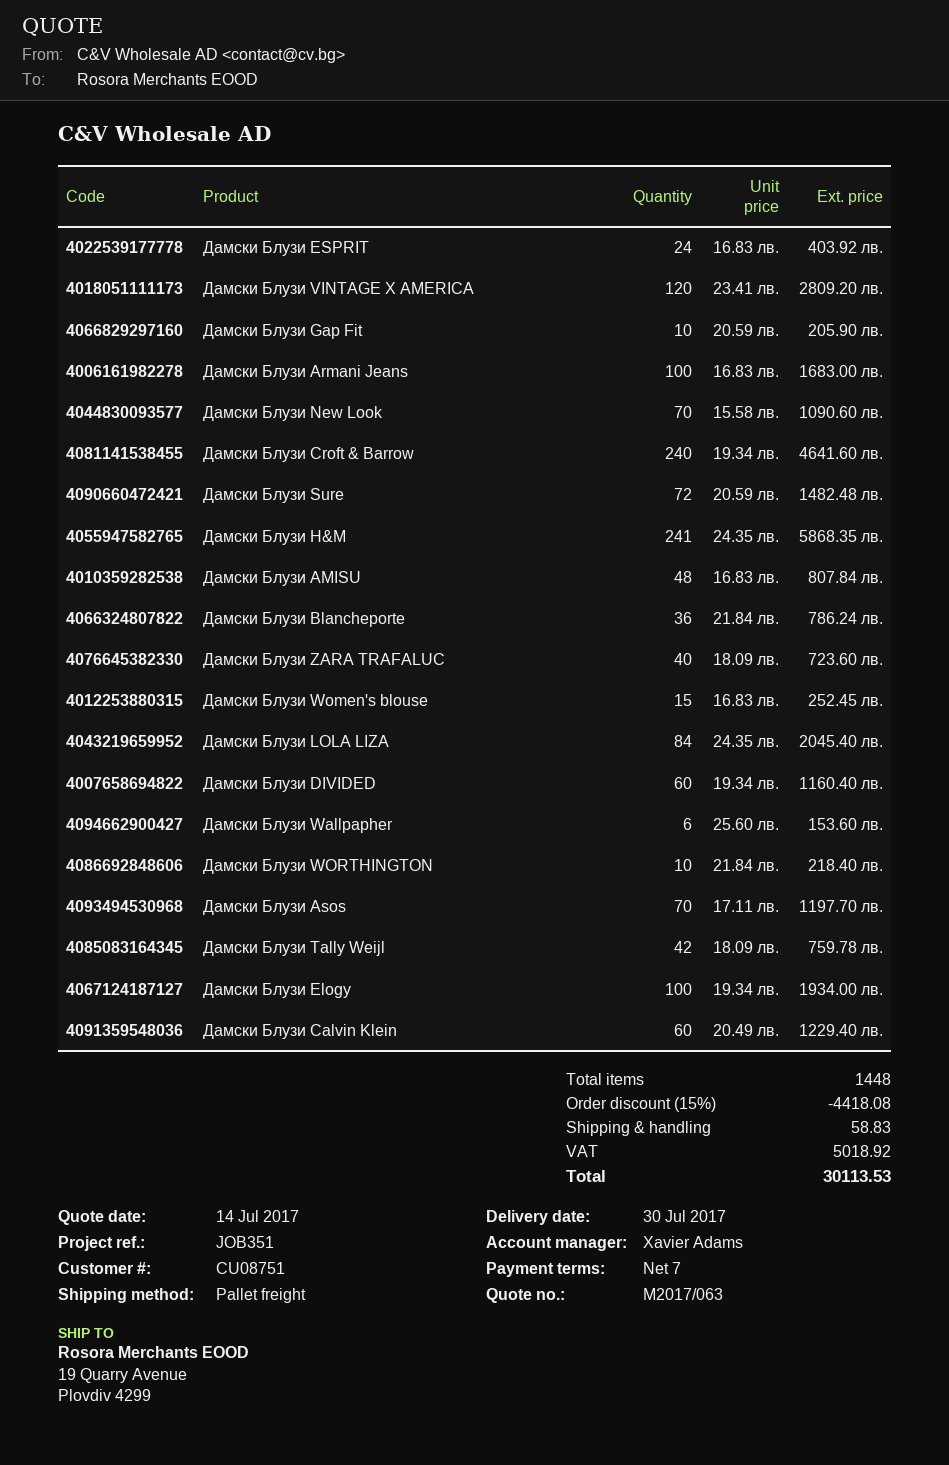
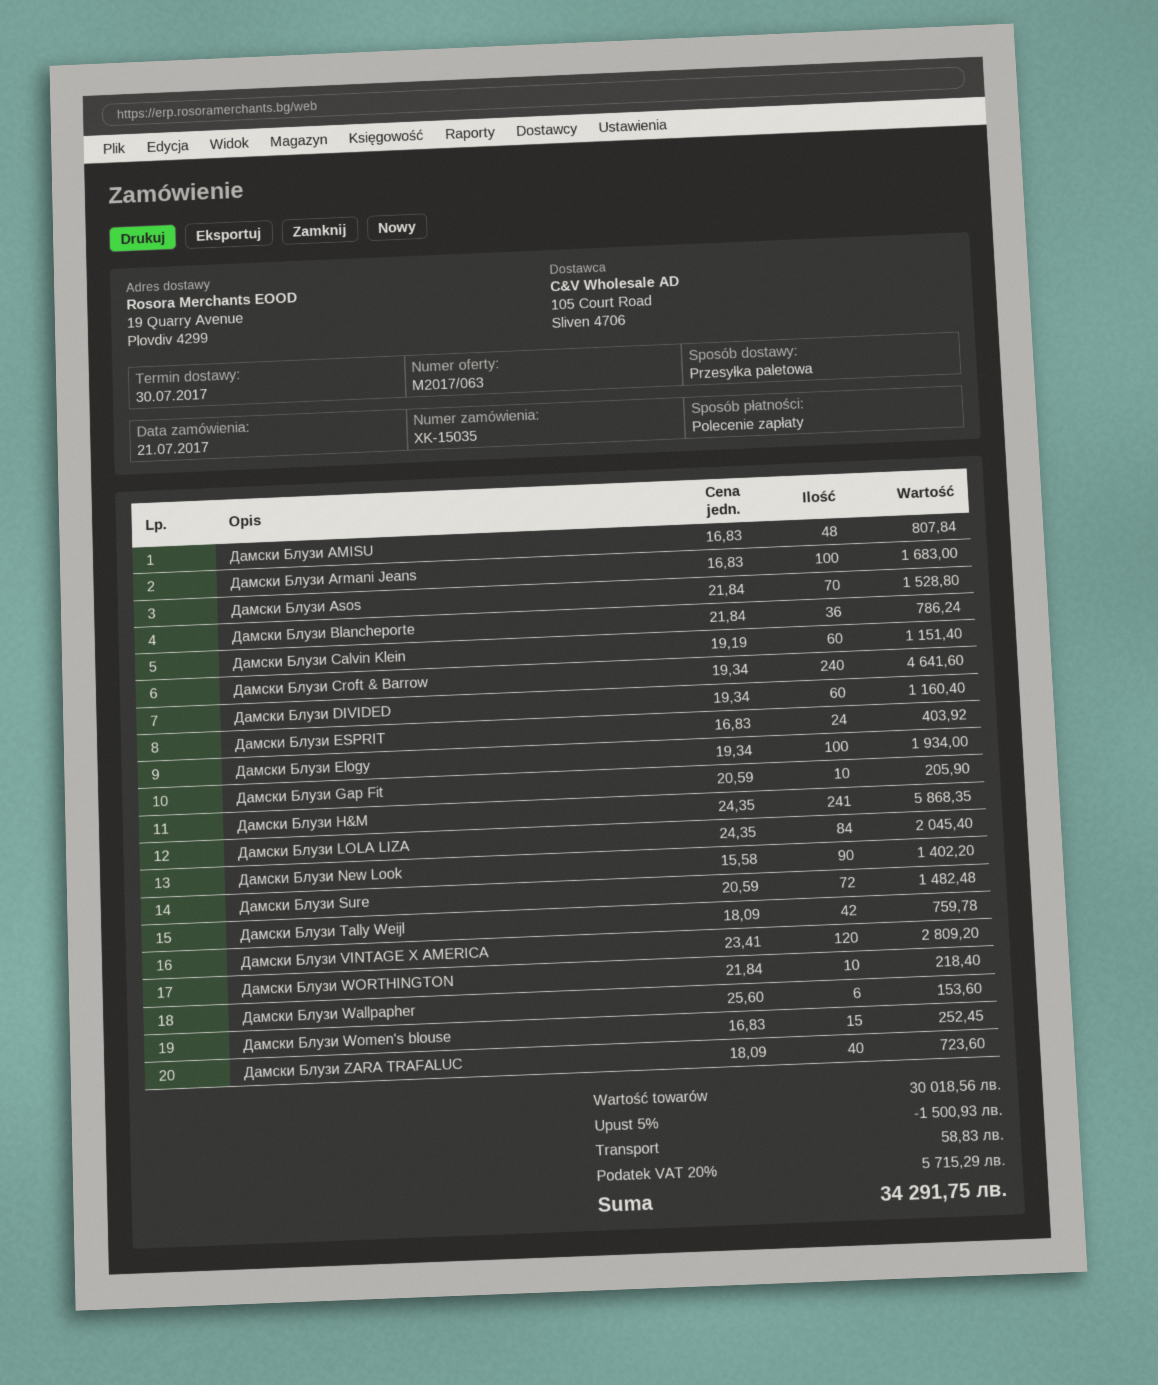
Дамски Блузи New Look: 70 x 15.58 = 1090.60 -> 90 x 15.58 = 1402.20
Дамски Блузи Asos: 70 x 17.11 = 1197.70 -> 70 x 21.84 = 1528.80
Дамски Блузи Calvin Klein: 60 x 20.49 = 1229.40 -> 60 x 19.19 = 1151.40
discount: 15% = 4418.08 -> 5% = 1500.93
tax: 5018.92 -> 5715.29
total: 30113.53 -> 34291.75

